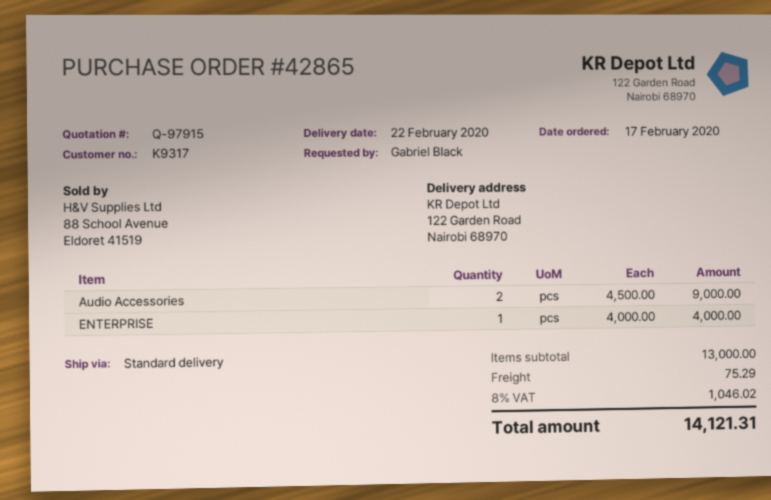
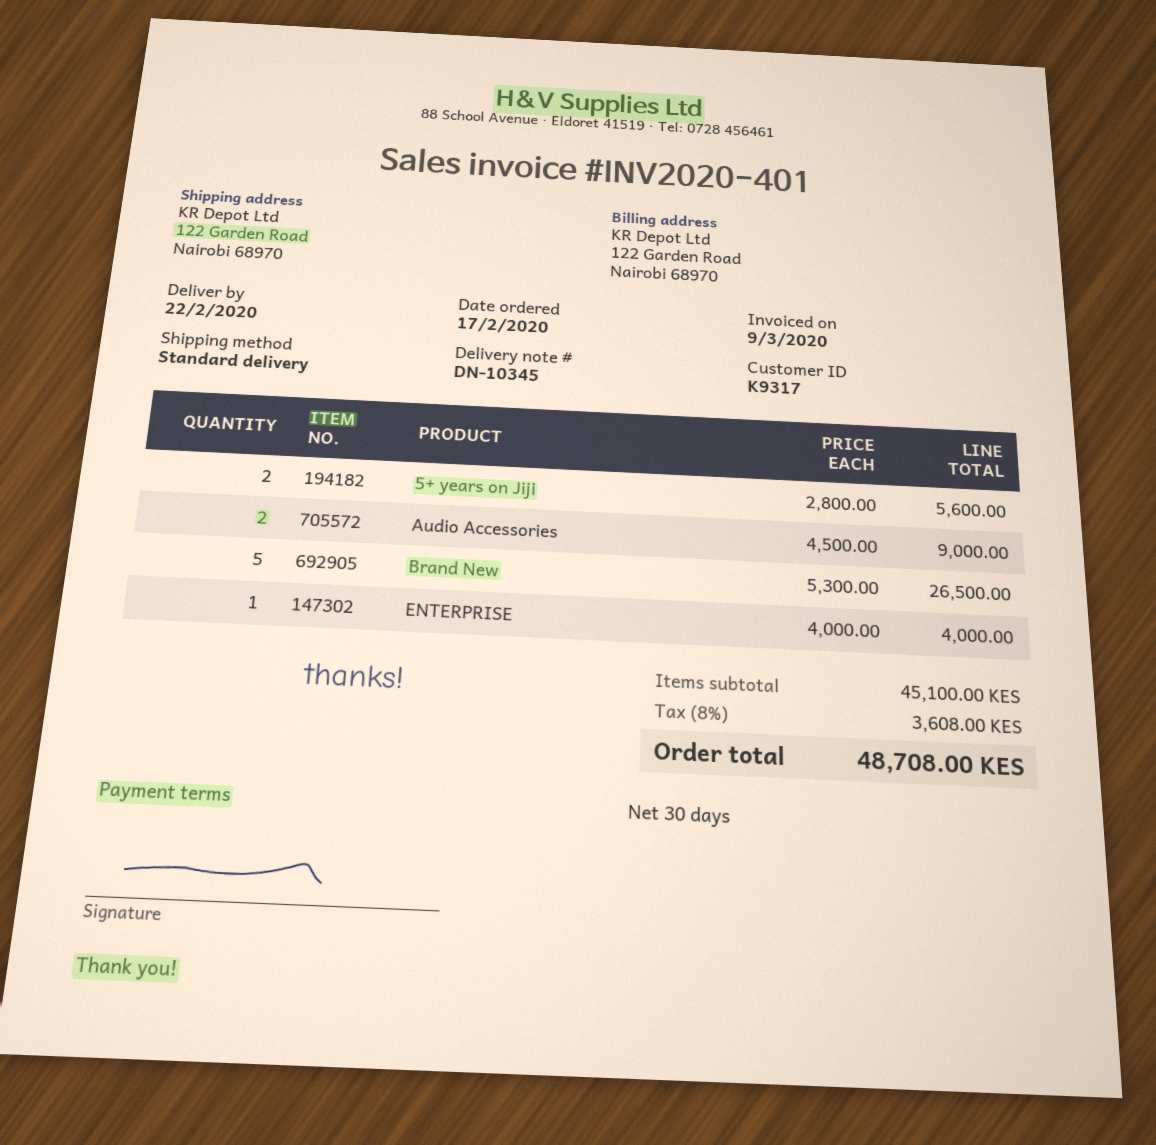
5+ years on Jiji: none -> 2 x 2800.00 = 5600.00
Brand New: none -> 5 x 5300.00 = 26500.00
subtotal: 13000.00 -> 45100.00
shipping: 75.29 -> none
tax: 8% = 1046.02 -> 8% = 3608.00
total: 14121.31 -> 48708.00

